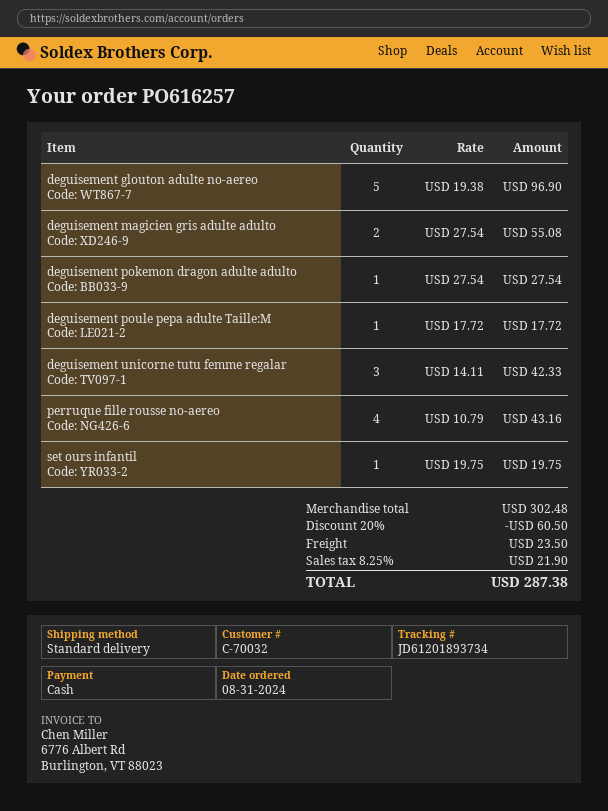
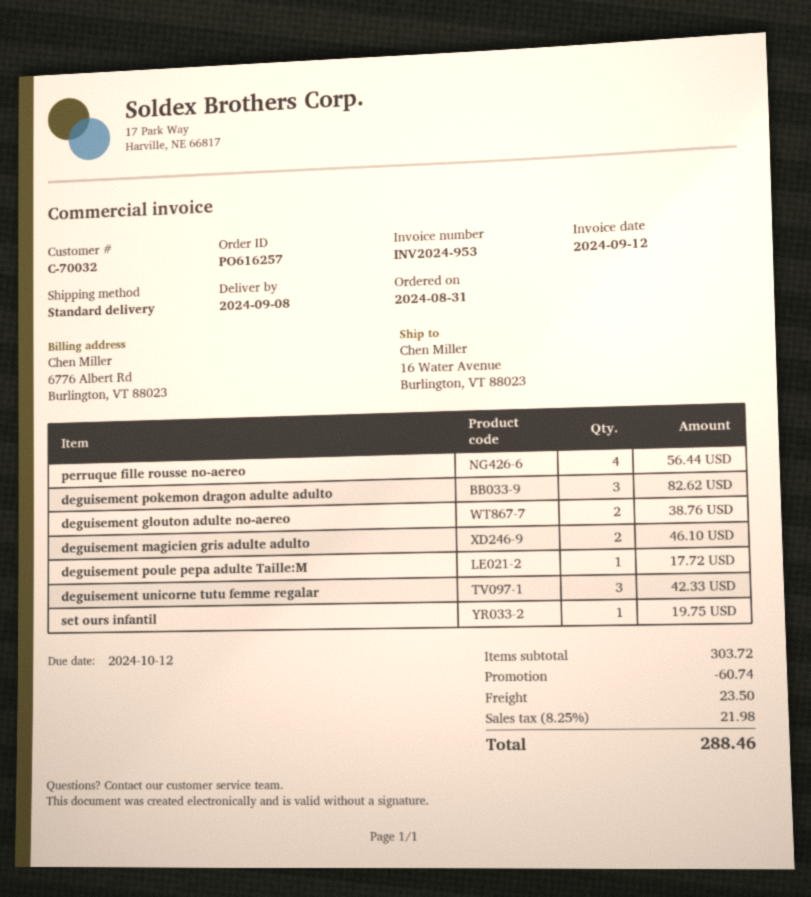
deguisement glouton adulte no-aereo: 5 for 96.90 -> 2 for 38.76
deguisement magicien gris adulte adulto: 2 for 55.08 -> 2 for 46.10
deguisement pokemon dragon adulte adulto: 1 for 27.54 -> 3 for 82.62
perruque fille rousse no-aereo: 4 for 43.16 -> 4 for 56.44
subtotal: 302.48 -> 303.72
discount: 60.50 -> 60.74
tax: 8.25% = 21.90 -> 8.25% = 21.98
total: 287.38 -> 288.46

